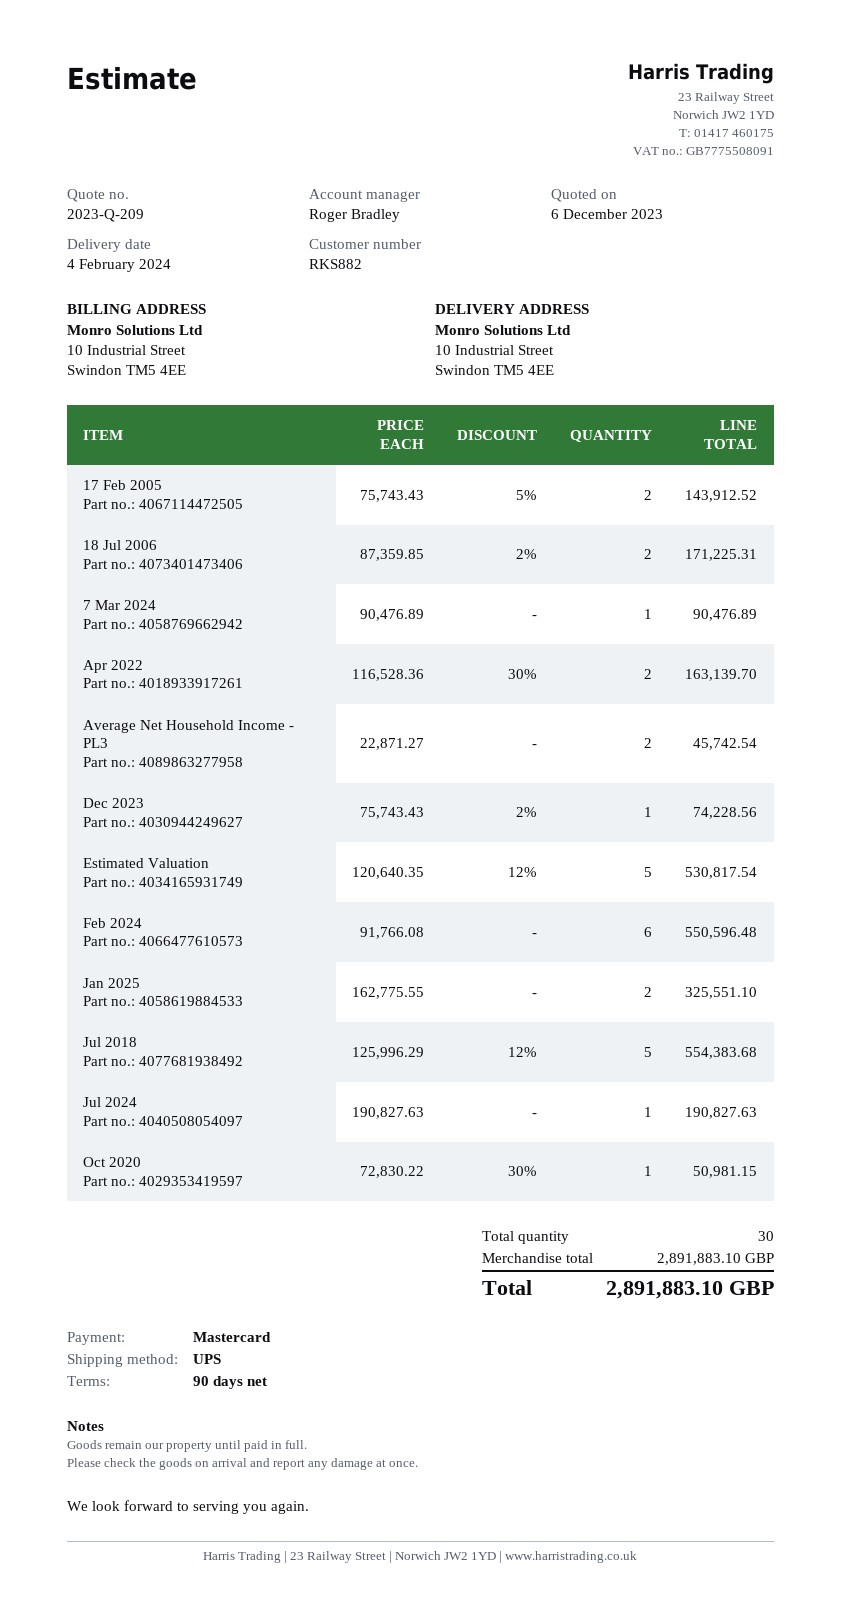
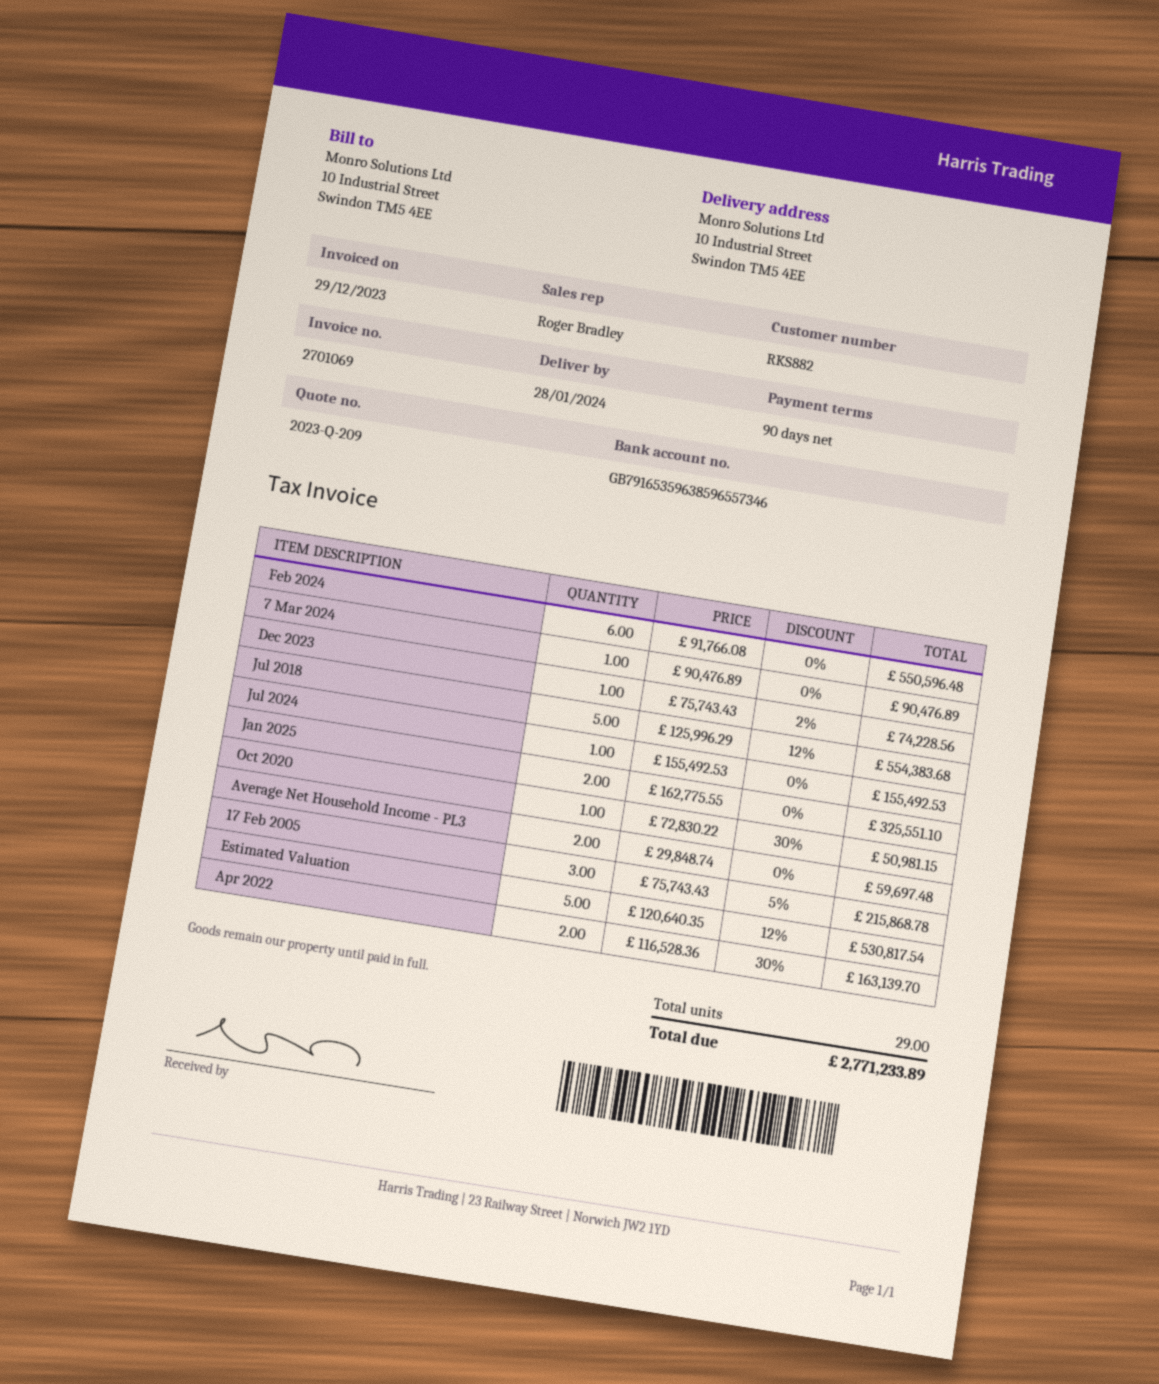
delivery date: 2024-02-04 -> 2024-01-28
17 Feb 2005: 2 x 75743.43 - 5% = 143912.52 -> 3 x 75743.43 - 5% = 215868.78
18 Jul 2006: 2 x 87359.85 - 2% = 171225.31 -> none
Average Net Household Income - PL3: 2 x 22871.27 = 45742.54 -> 2 x 29848.74 = 59697.48
Jul 2024: 1 x 190827.63 = 190827.63 -> 1 x 155492.53 = 155492.53
total quantity: 30 -> 29
total: 2891883.10 -> 2771233.89

